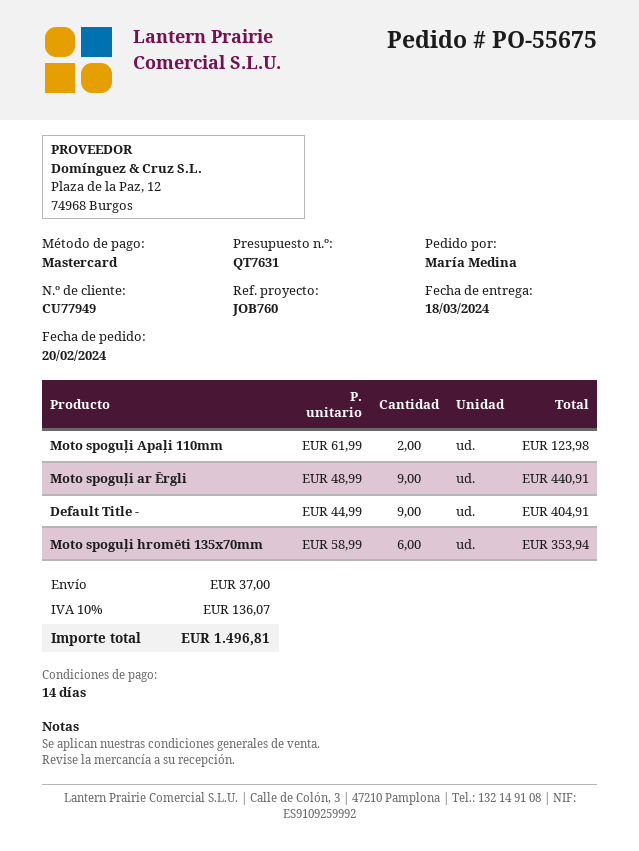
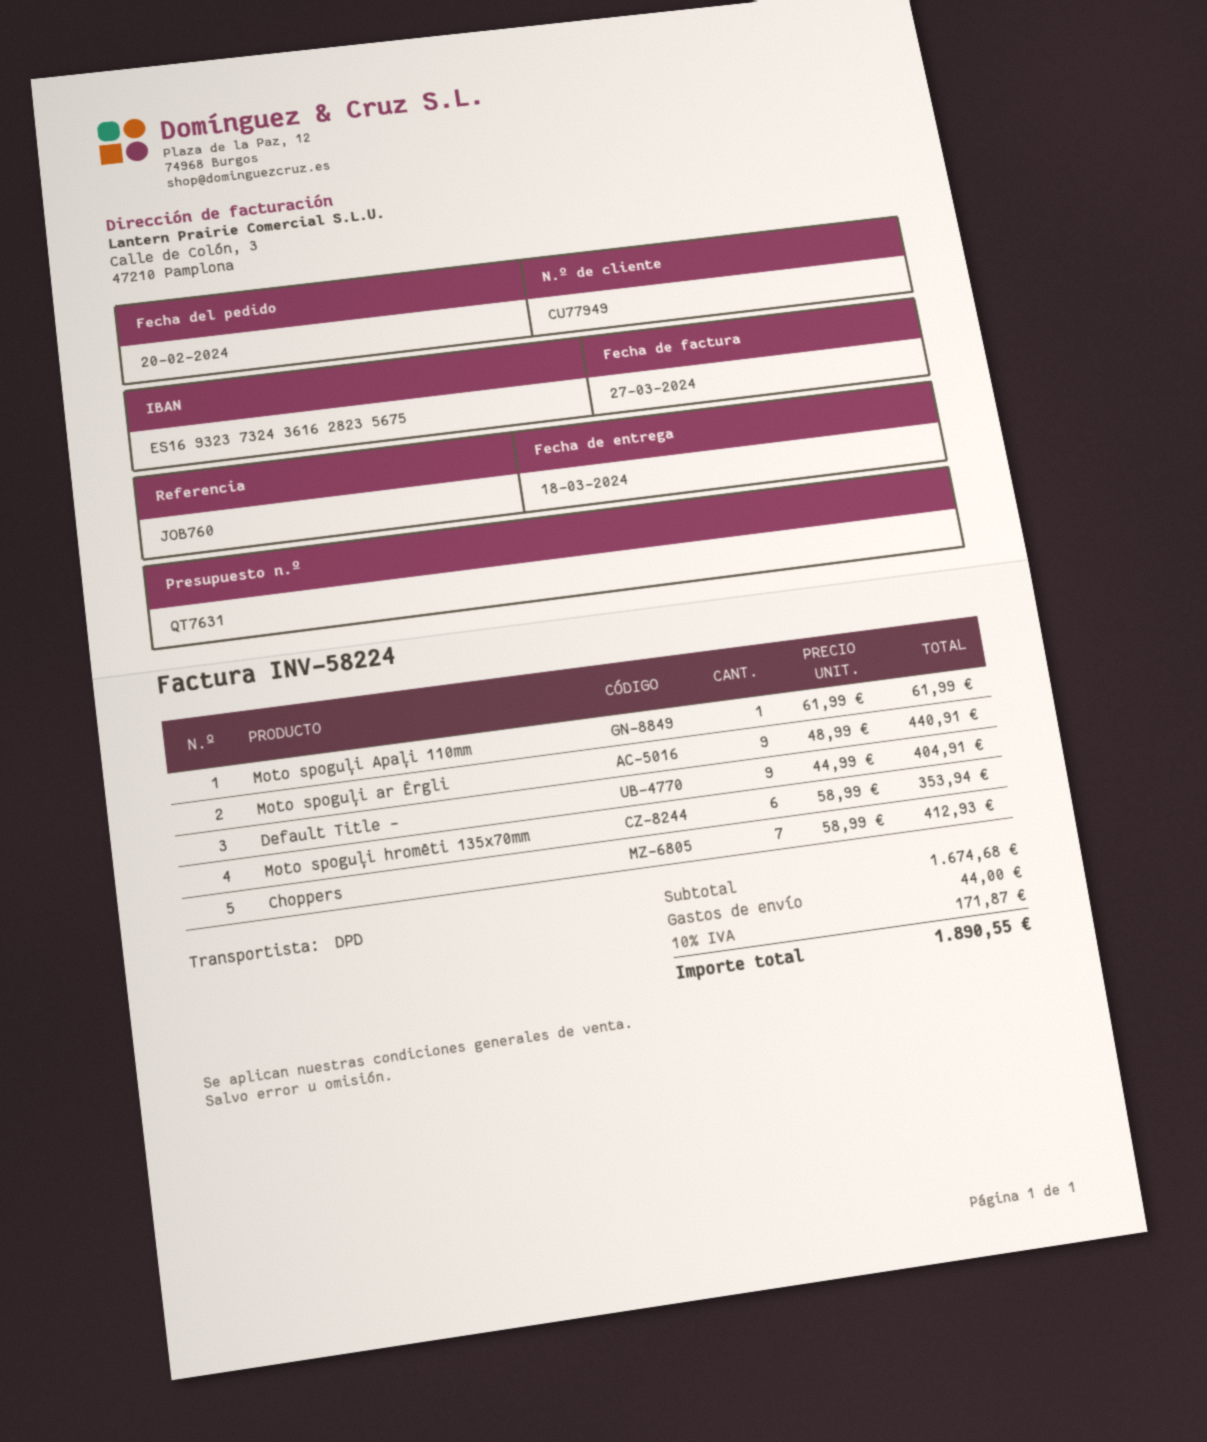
Moto spoguļi Apaļi 110mm: 2 x 61.99 = 123.98 -> 1 x 61.99 = 61.99
Choppers: none -> 7 x 58.99 = 412.93
shipping: 37.00 -> 44.00
tax: 10% = 136.07 -> 10% = 171.87
total: 1496.81 -> 1890.55

